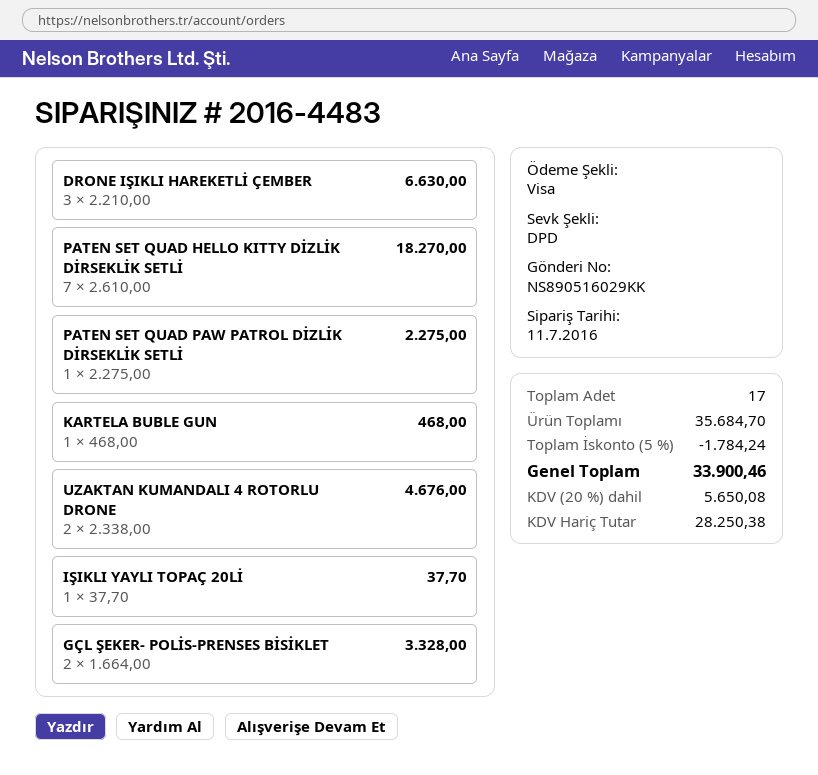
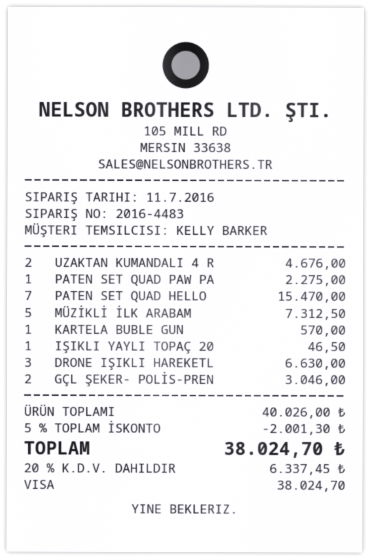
PATEN SET QUAD HELLO KITTY DİZLİK DİRSEKLİK SETLİ: 7 for 18270.00 -> 7 for 15470.00
KARTELA BUBLE GUN: 1 for 468.00 -> 1 for 570.00
IŞIKLI YAYLI TOPAÇ 20Lİ: 1 for 37.70 -> 1 for 46.50
GÇL ŞEKER- POLİS-PRENSES BİSİKLET: 2 for 3328.00 -> 2 for 3046.00
MÜZİKLİ İLK ARABAM: none -> 5 for 7312.50
subtotal: 35684.70 -> 40026.00
discount: 5% = 1784.24 -> 5% = 2001.30
tax: 20% = 5650.08 -> 20% = 6337.45
total: 33900.46 -> 38024.70

